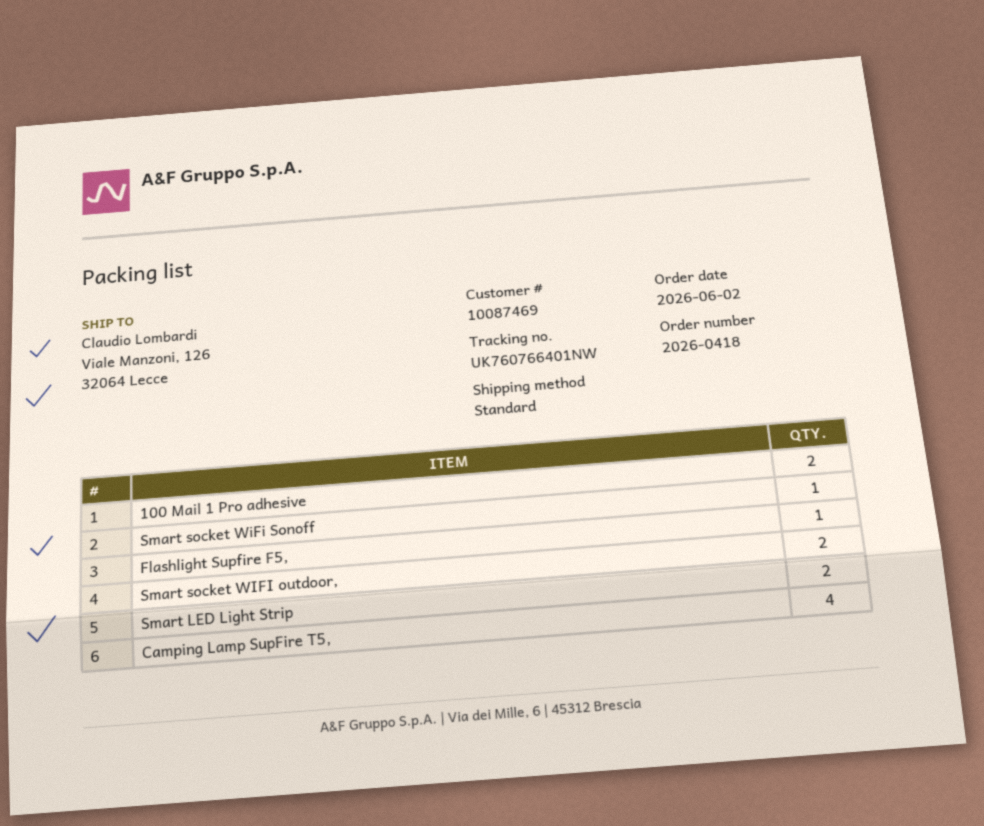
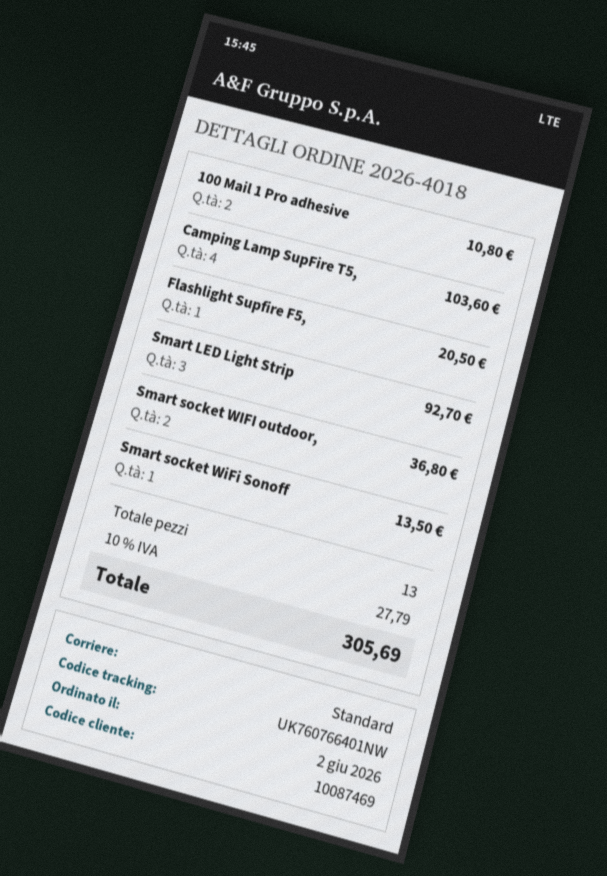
order number: 2026-0418 -> 2026-4018
Smart LED Light Strip: 2 -> 3

